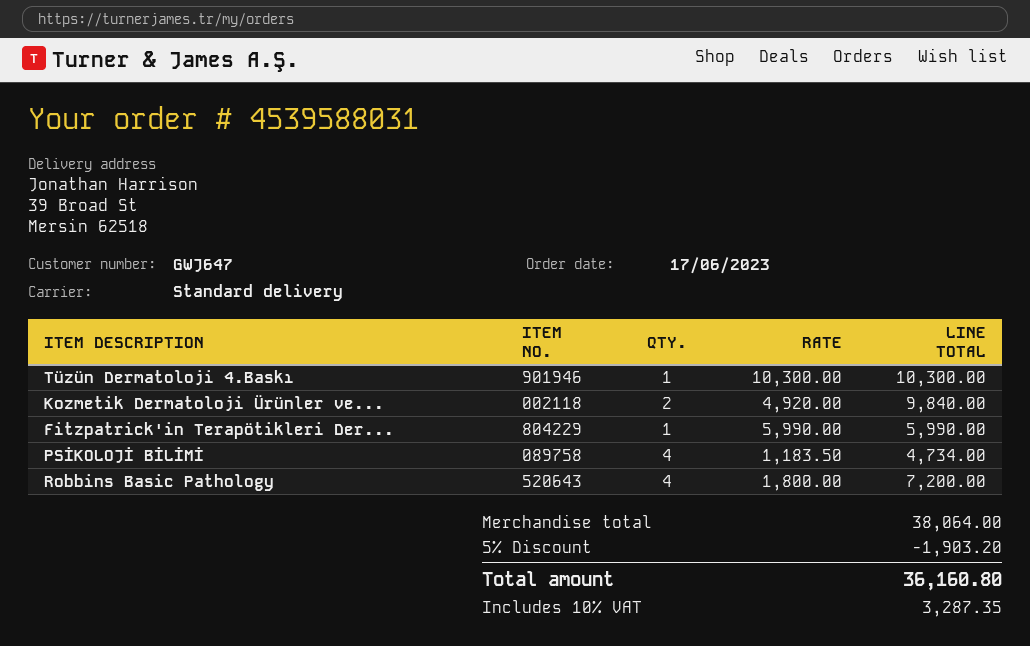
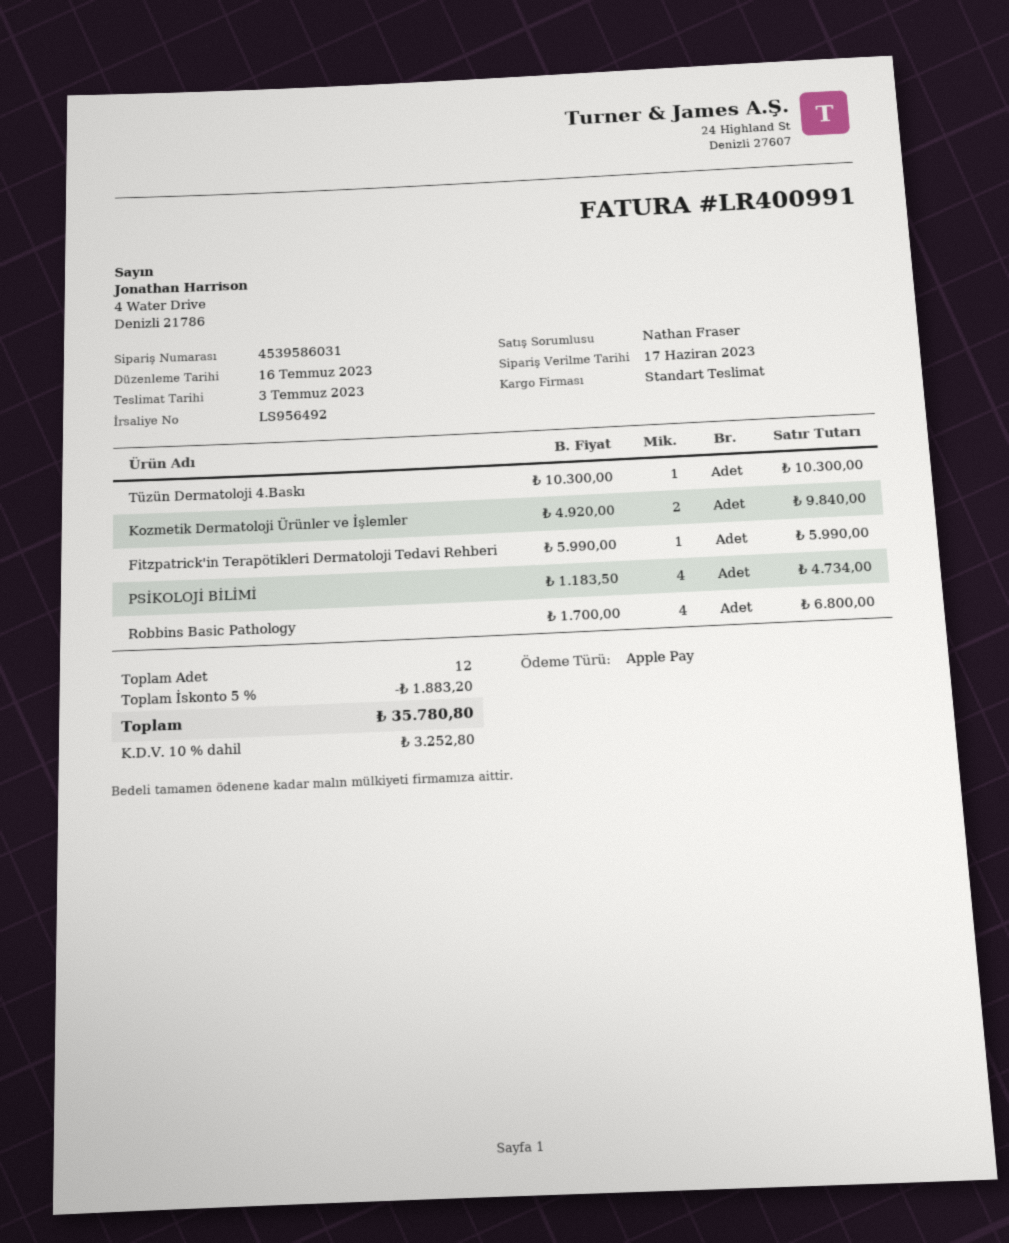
order number: 4539588031 -> 4539586031
Robbins Basic Pathology: 4 x 1800.00 = 7200.00 -> 4 x 1700.00 = 6800.00
discount: 5% = 1903.20 -> 5% = 1883.20
tax: 10% = 3287.35 -> 10% = 3252.80
total: 36160.80 -> 35780.80

